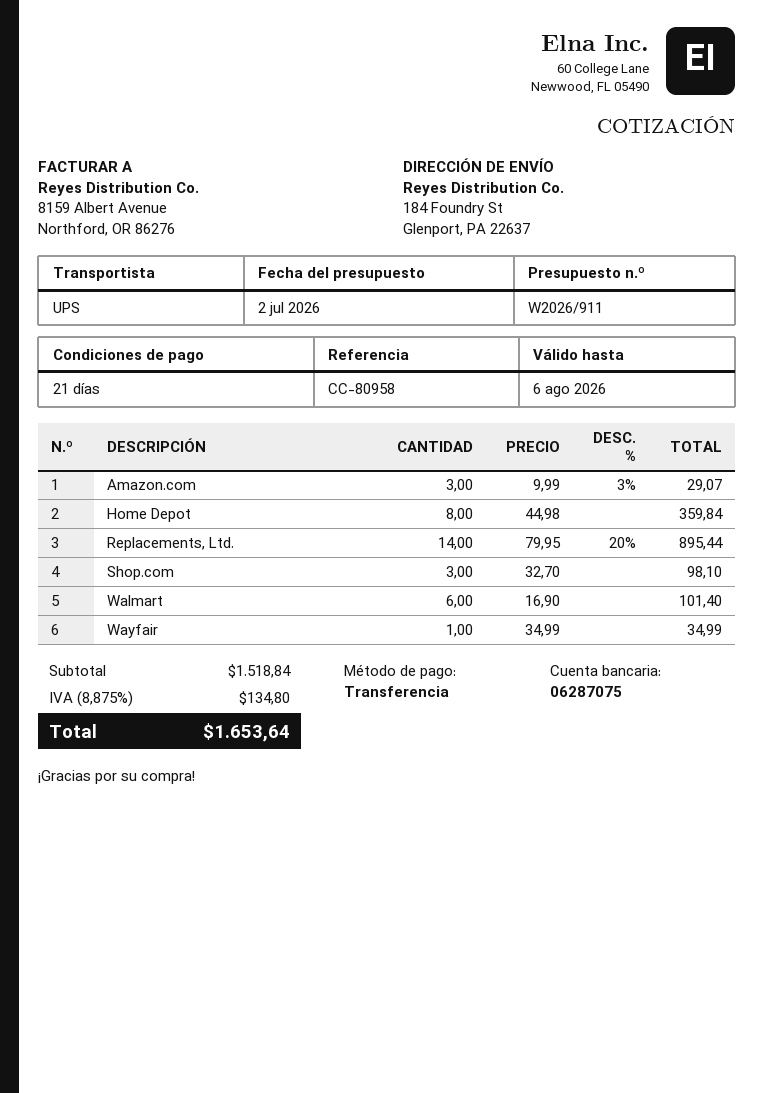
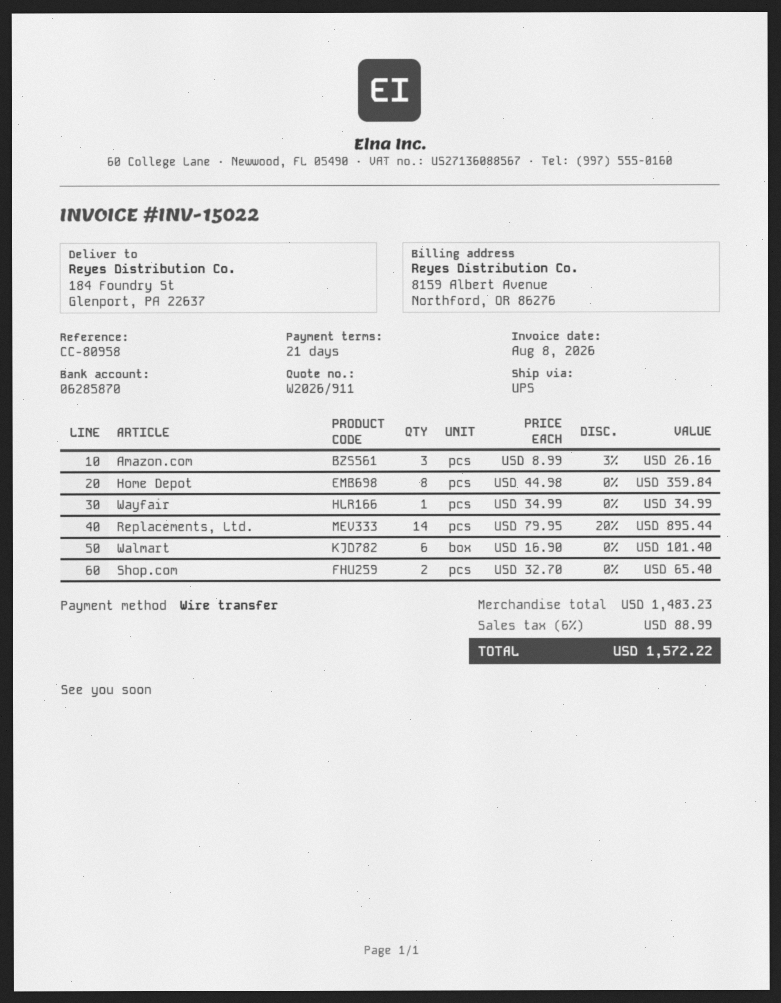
bank account: 06287075 -> 06285870
Amazon.com: 3 x 9.99 - 3% = 29.07 -> 3 x 8.99 - 3% = 26.16
Shop.com: 3 x 32.70 = 98.10 -> 2 x 32.70 = 65.40
subtotal: 1518.84 -> 1483.23
tax: 8.875% = 134.80 -> 6% = 88.99
total: 1653.64 -> 1572.22

